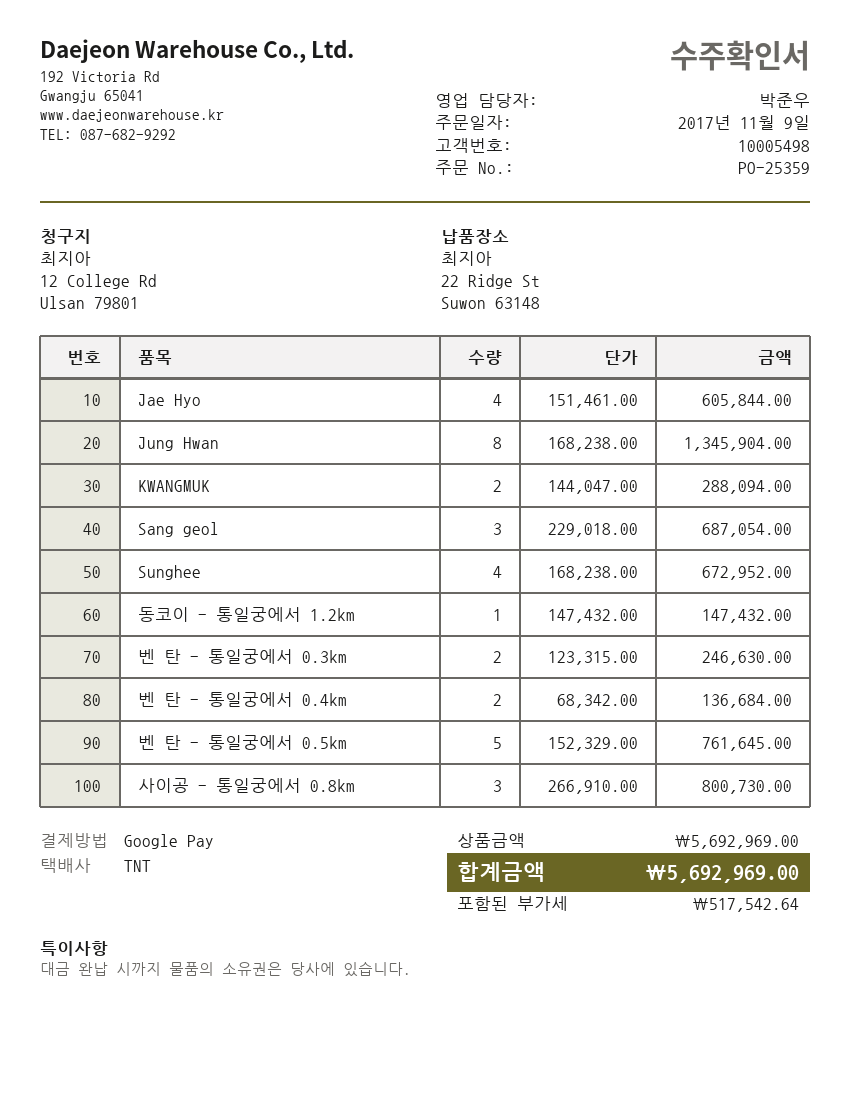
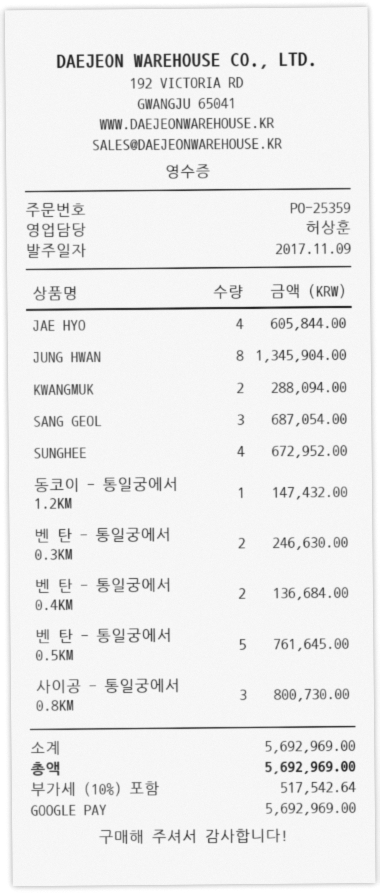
sales rep: 박준우 -> 허상훈

